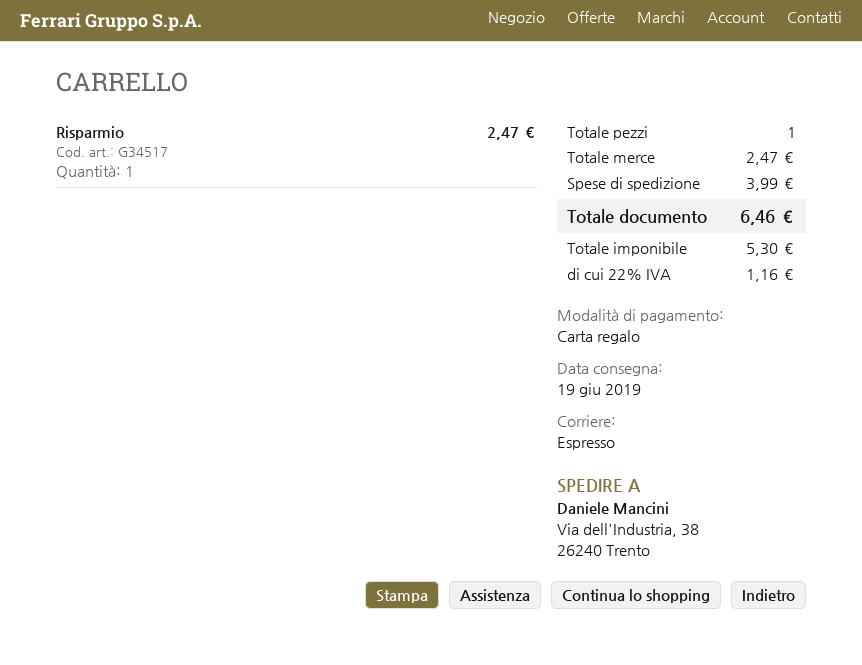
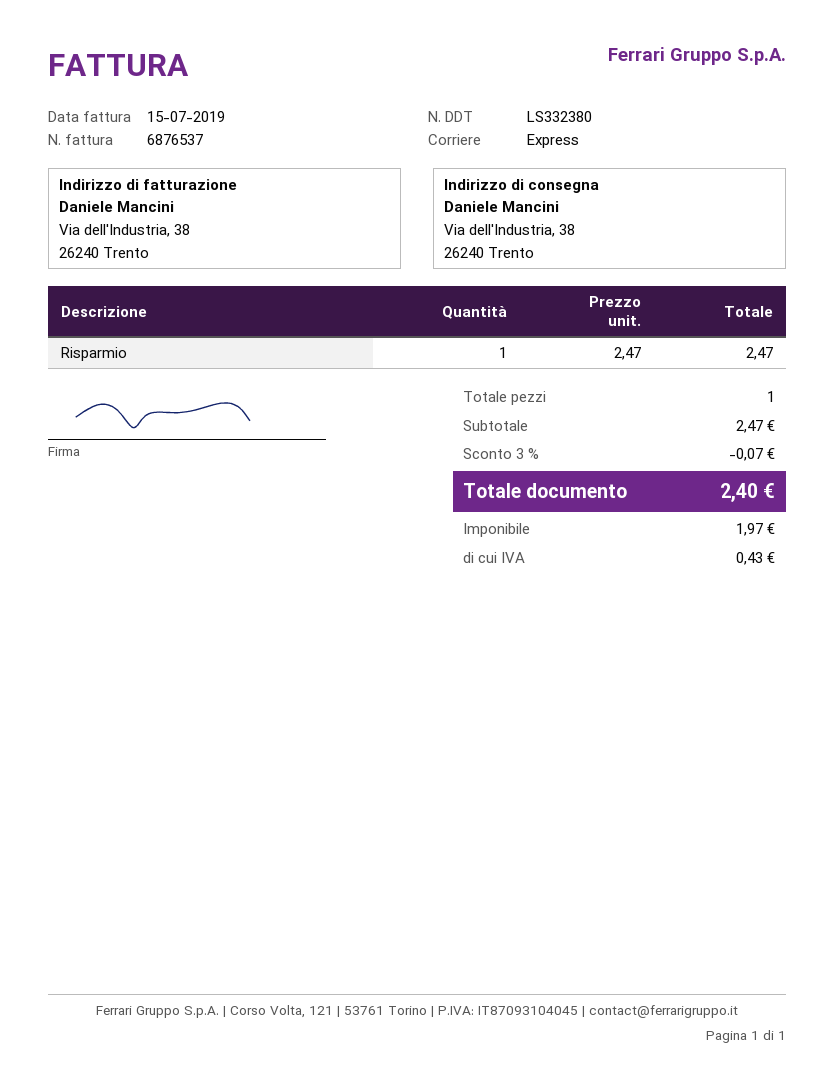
discount: none -> 3% = 0.07
shipping: 3.99 -> none
net: 5.30 -> 1.97
tax: 1.16 -> 0.43
total: 6.46 -> 2.40

